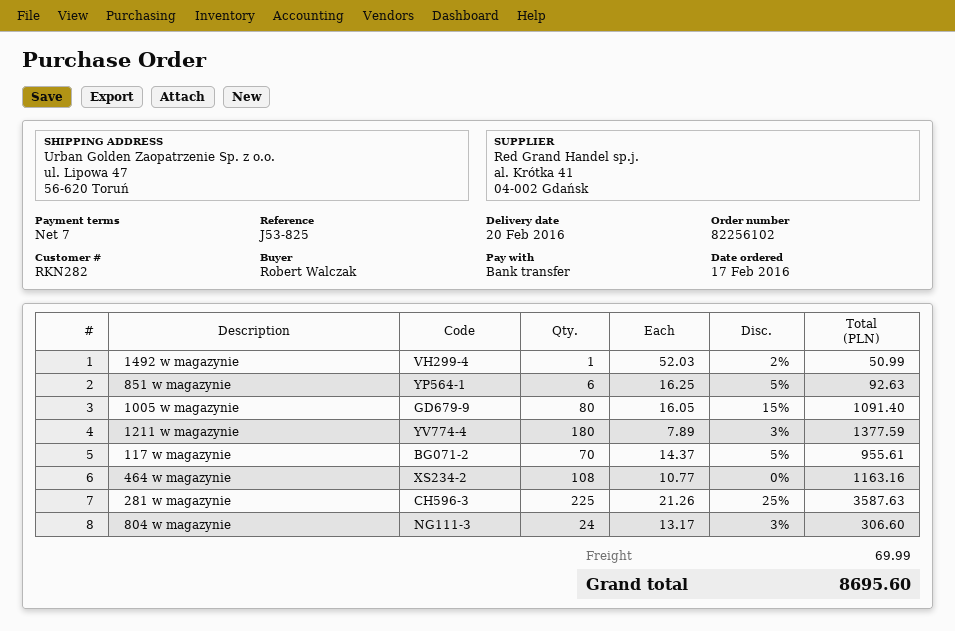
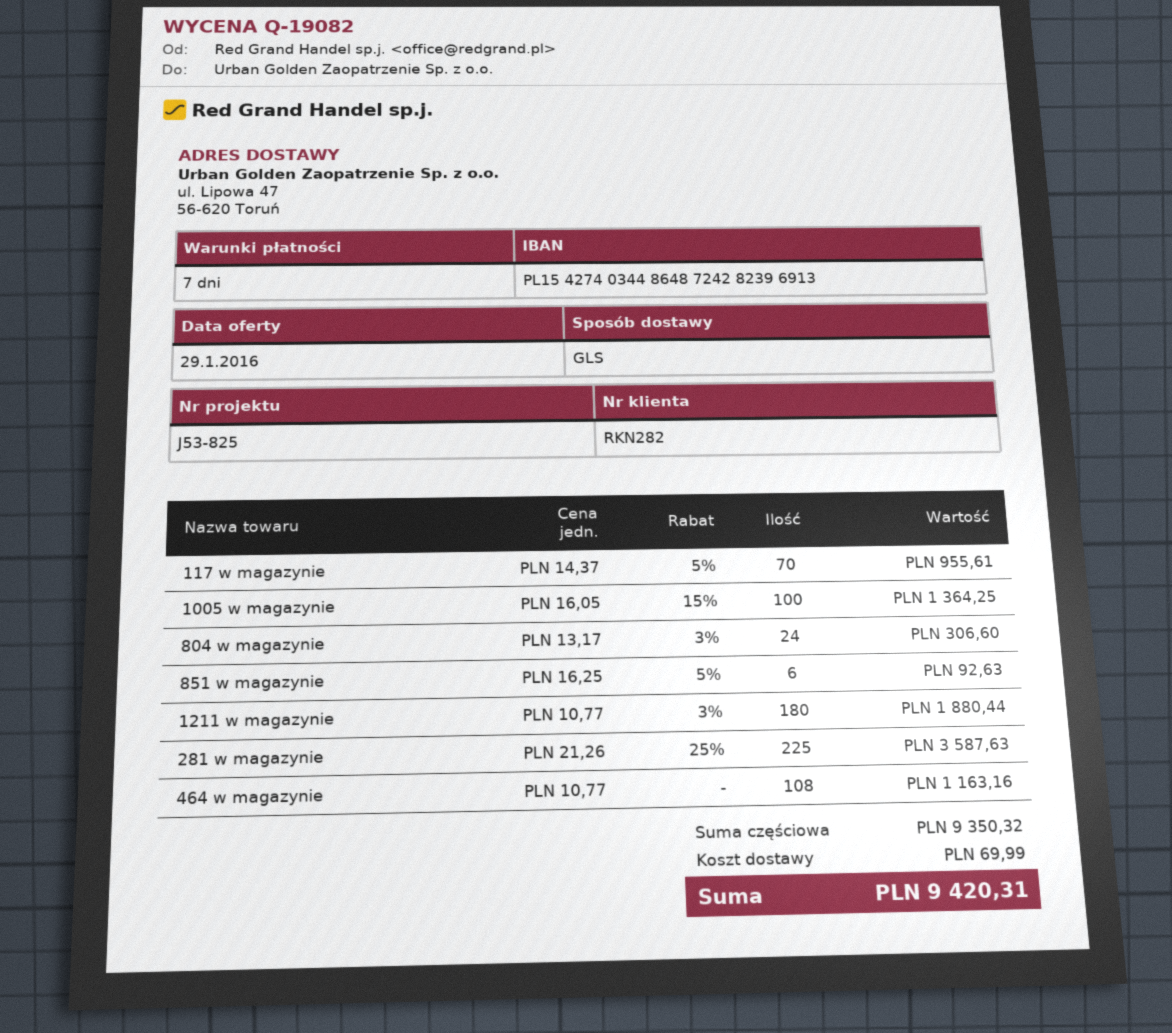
1492 w magazynie: 1 x 52.03 - 2% = 50.99 -> none
1005 w magazynie: 80 x 16.05 - 15% = 1091.40 -> 100 x 16.05 - 15% = 1364.25
1211 w magazynie: 180 x 7.89 - 3% = 1377.59 -> 180 x 10.77 - 3% = 1880.44
total: 8695.60 -> 9420.31

